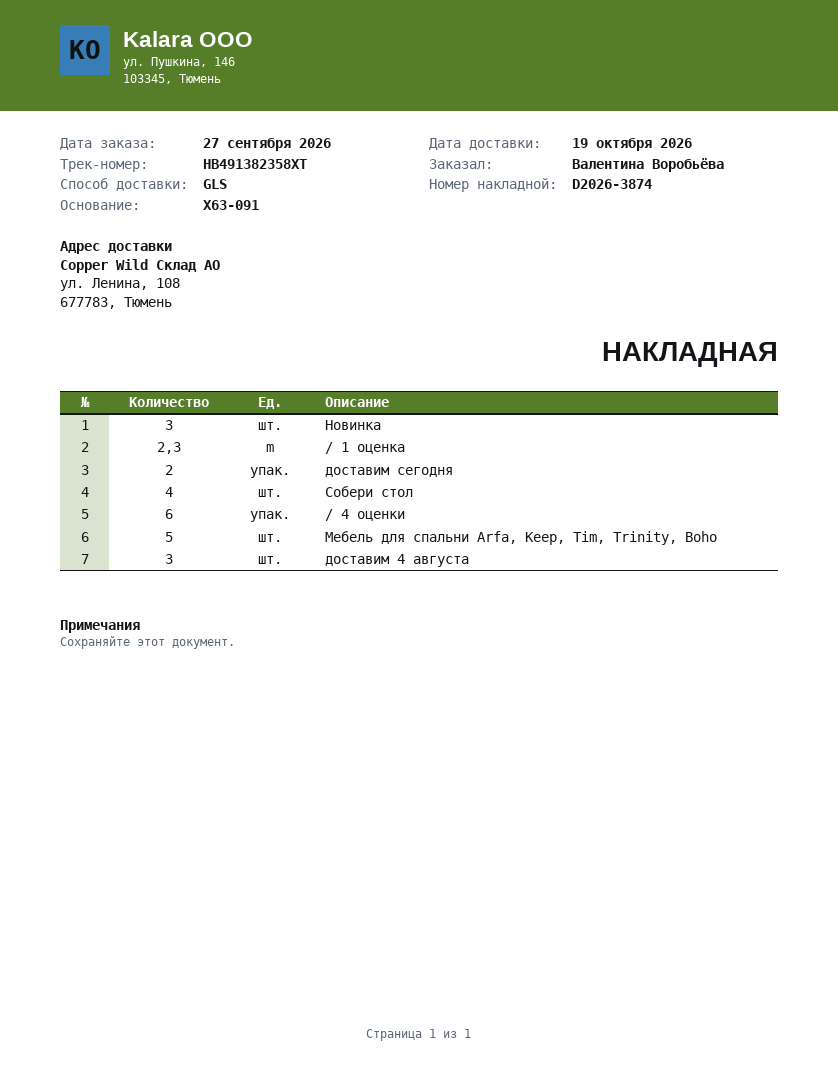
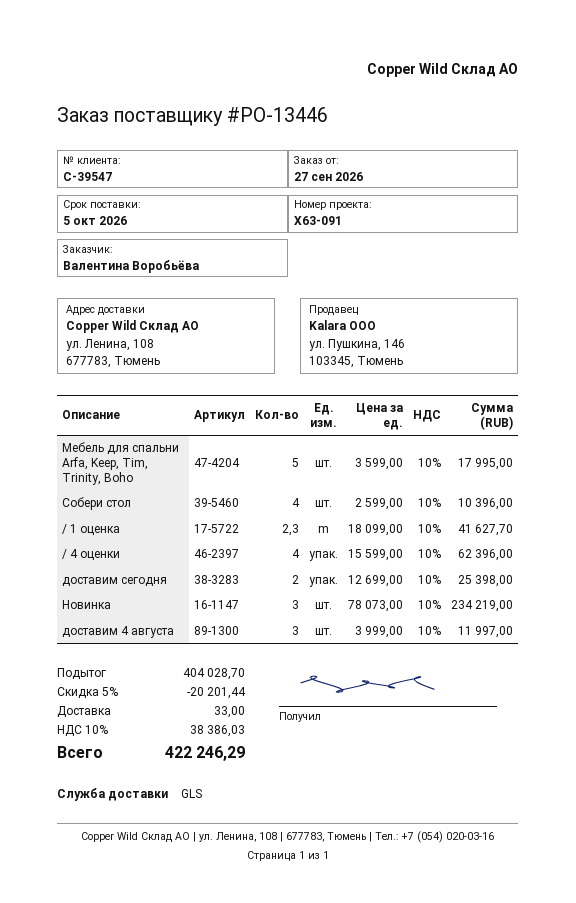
delivery date: 2026-10-19 -> 2026-10-05
/ 4 оценки: 6 -> 4

